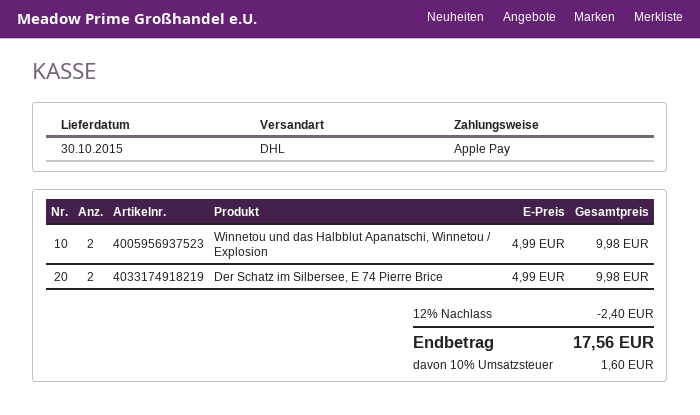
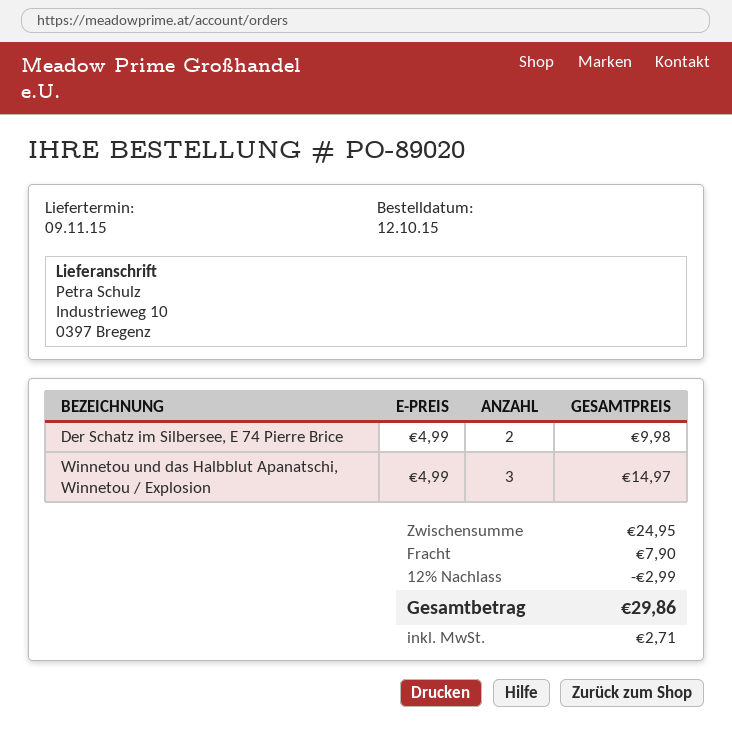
delivery date: 2015-10-30 -> 2015-11-09
Winnetou und das Halbblut Apanatschi, Winnetou / Explosion: 2 x 4.99 = 9.98 -> 3 x 4.99 = 14.97
discount: 12% = 2.40 -> 12% = 2.99
shipping: none -> 7.90
tax: 1.60 -> 2.71
total: 17.56 -> 29.86

